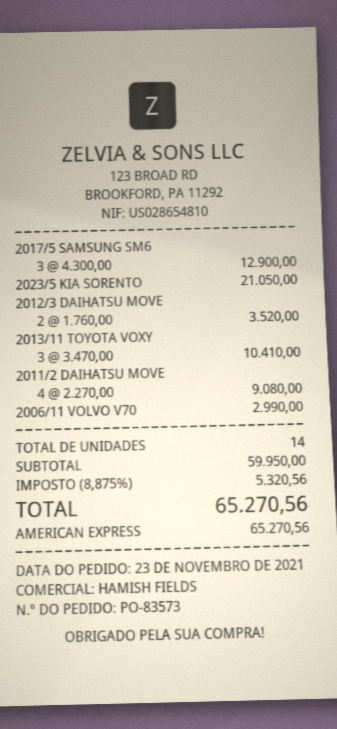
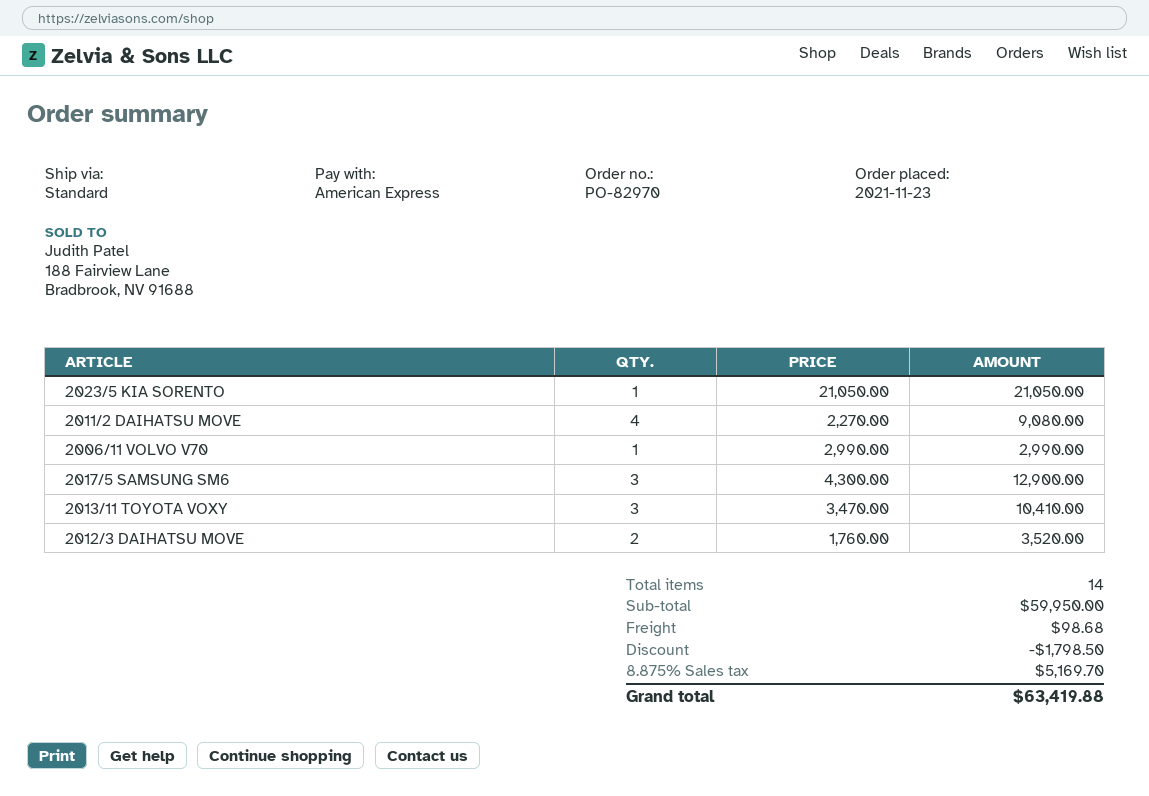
order number: PO-83573 -> PO-82970
discount: none -> 1798.50
shipping: none -> 98.68
tax: 8.875% = 5320.56 -> 8.875% = 5169.70
total: 65270.56 -> 63419.88

